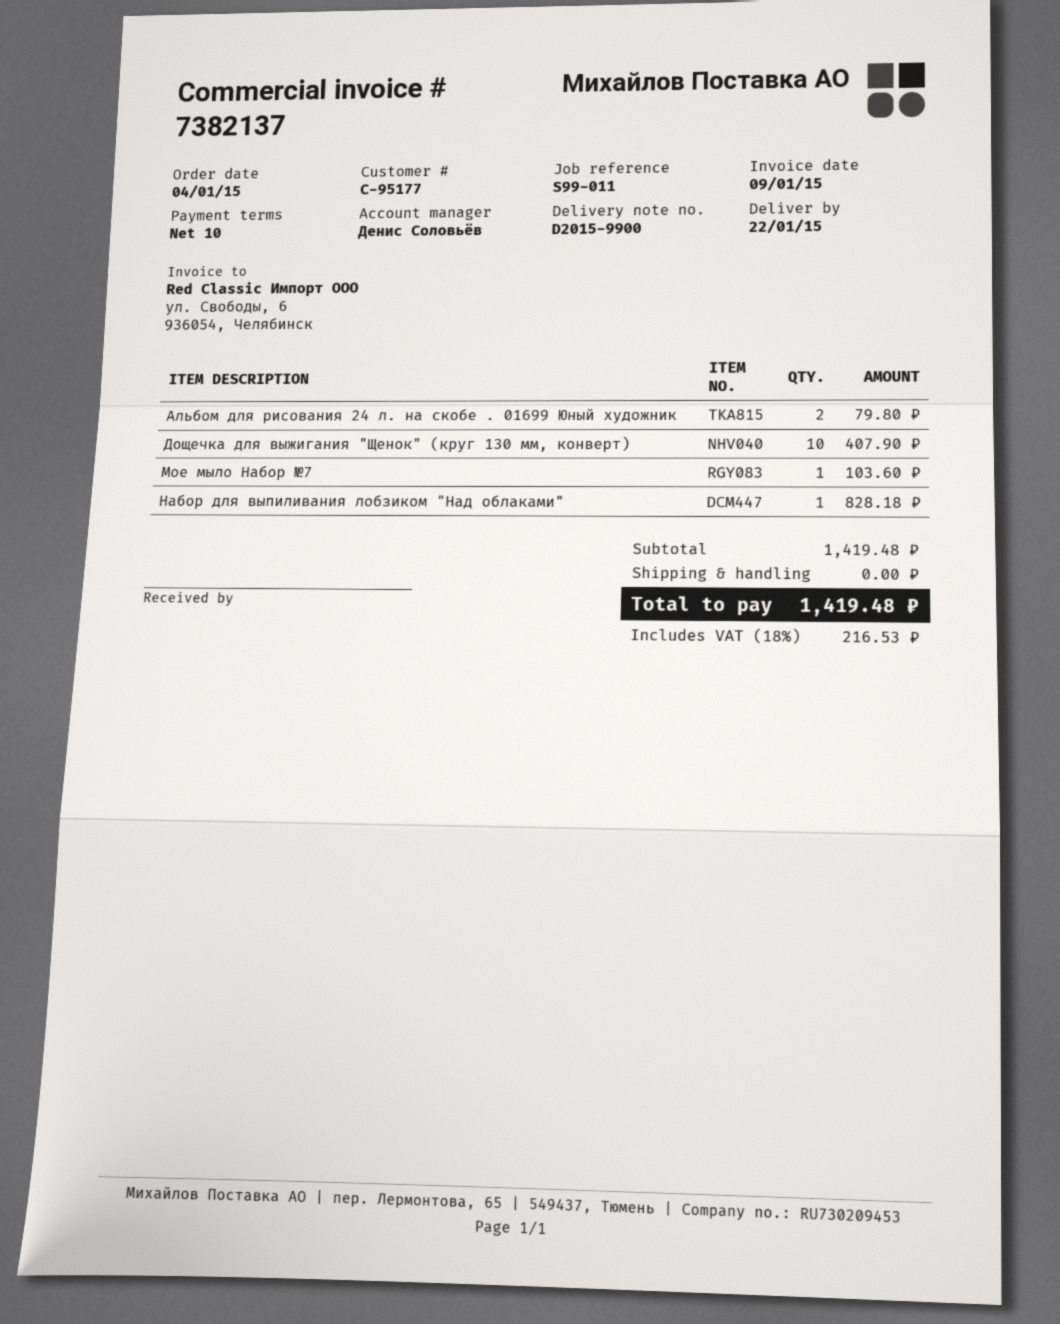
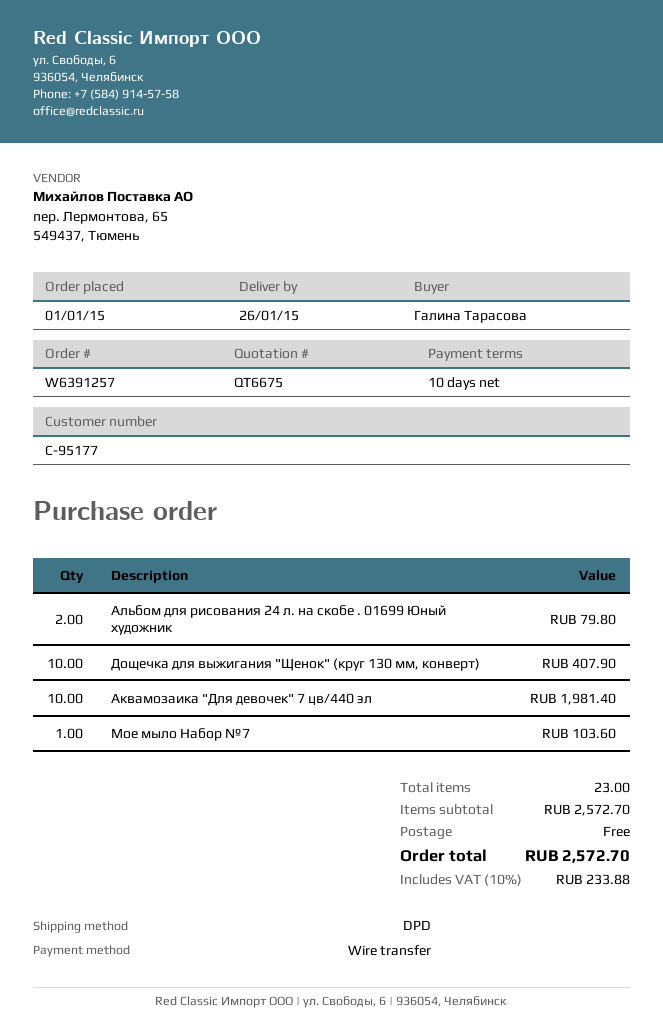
order date: 2015-01-04 -> 2015-01-01
delivery date: 2015-01-22 -> 2015-01-26
Набор для выпиливания лобзиком "Над облаками": 1 for 828.18 -> none
Аквамозаика "Для девочек" 7 цв/440 эл: none -> 10 for 1981.40
subtotal: 1419.48 -> 2572.70
tax: 18% = 216.53 -> 10% = 233.88
total: 1419.48 -> 2572.70

